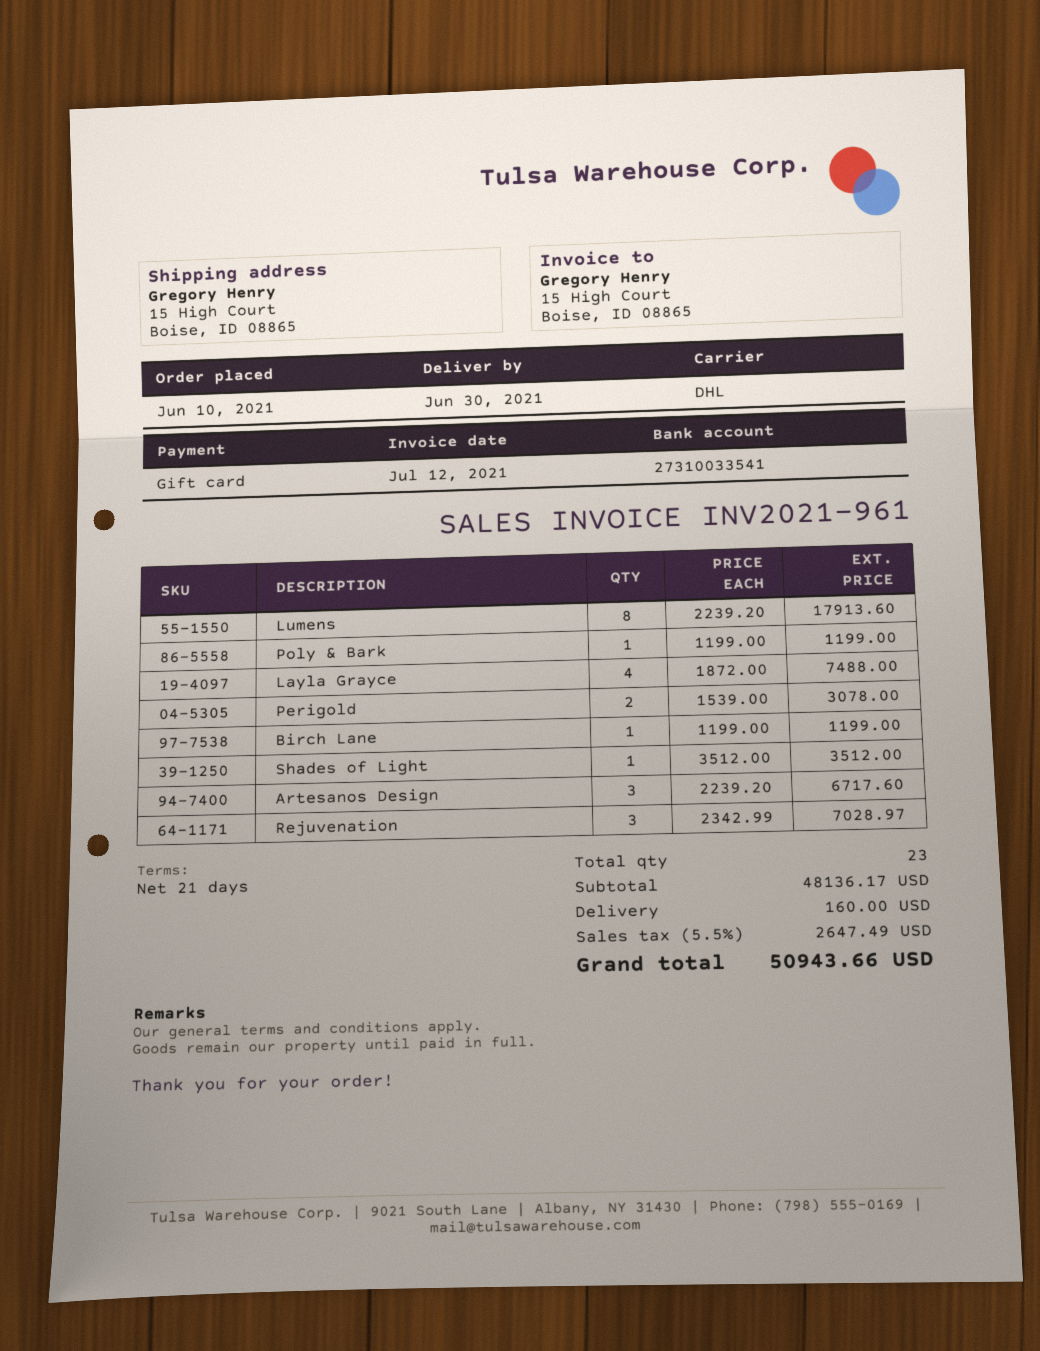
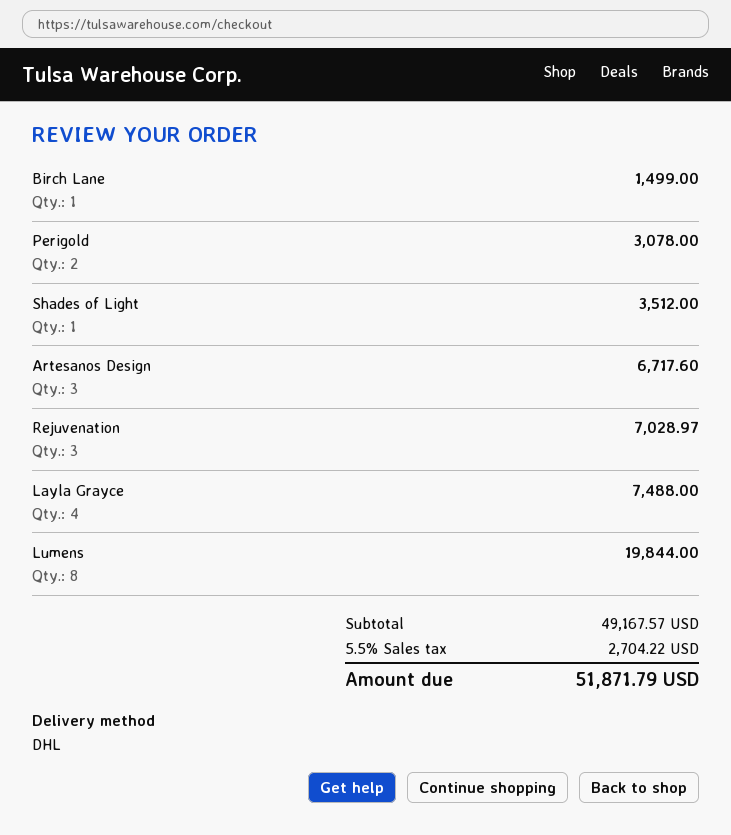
Lumens: 8 for 17913.60 -> 8 for 19844.00
Poly & Bark: 1 for 1199.00 -> none
Birch Lane: 1 for 1199.00 -> 1 for 1499.00
subtotal: 48136.17 -> 49167.57
shipping: 160.00 -> none
tax: 5.5% = 2647.49 -> 5.5% = 2704.22
total: 50943.66 -> 51871.79

